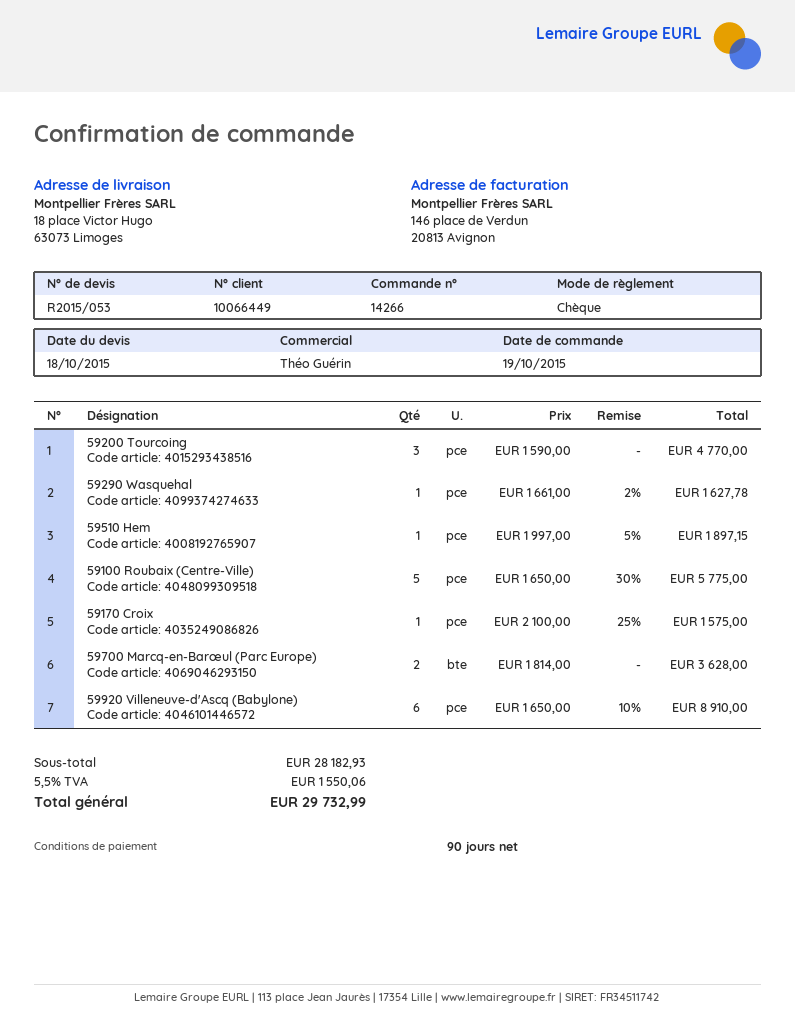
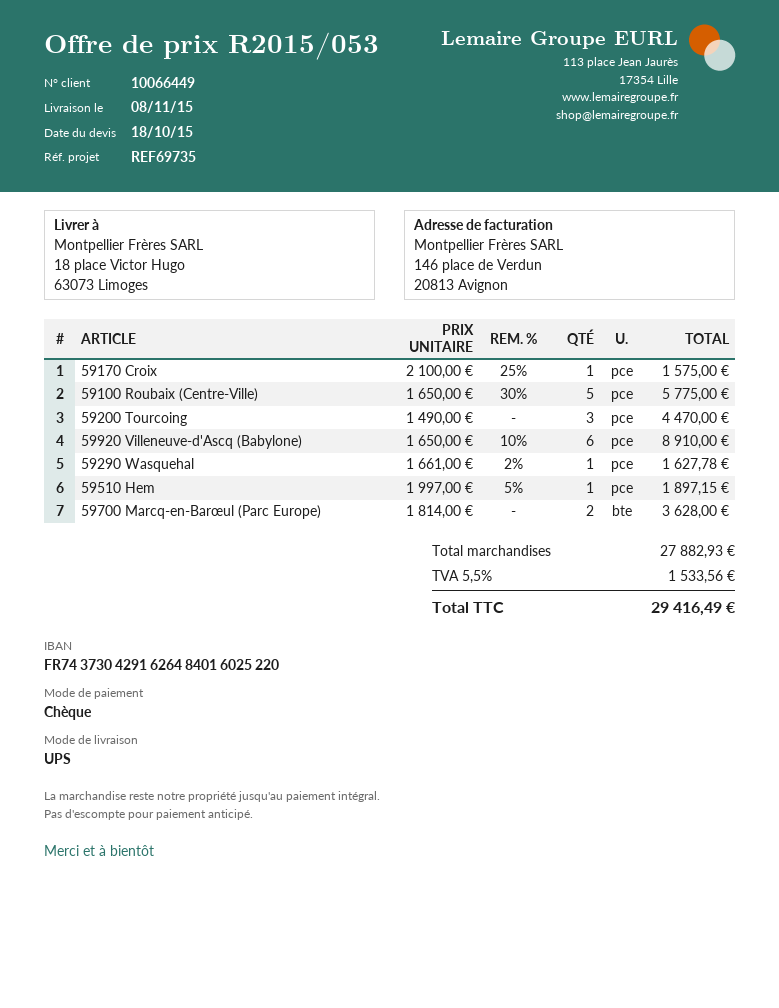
59200 Tourcoing: 3 x 1590.00 = 4770.00 -> 3 x 1490.00 = 4470.00
subtotal: 28182.93 -> 27882.93
tax: 5.5% = 1550.06 -> 5.5% = 1533.56
total: 29732.99 -> 29416.49

